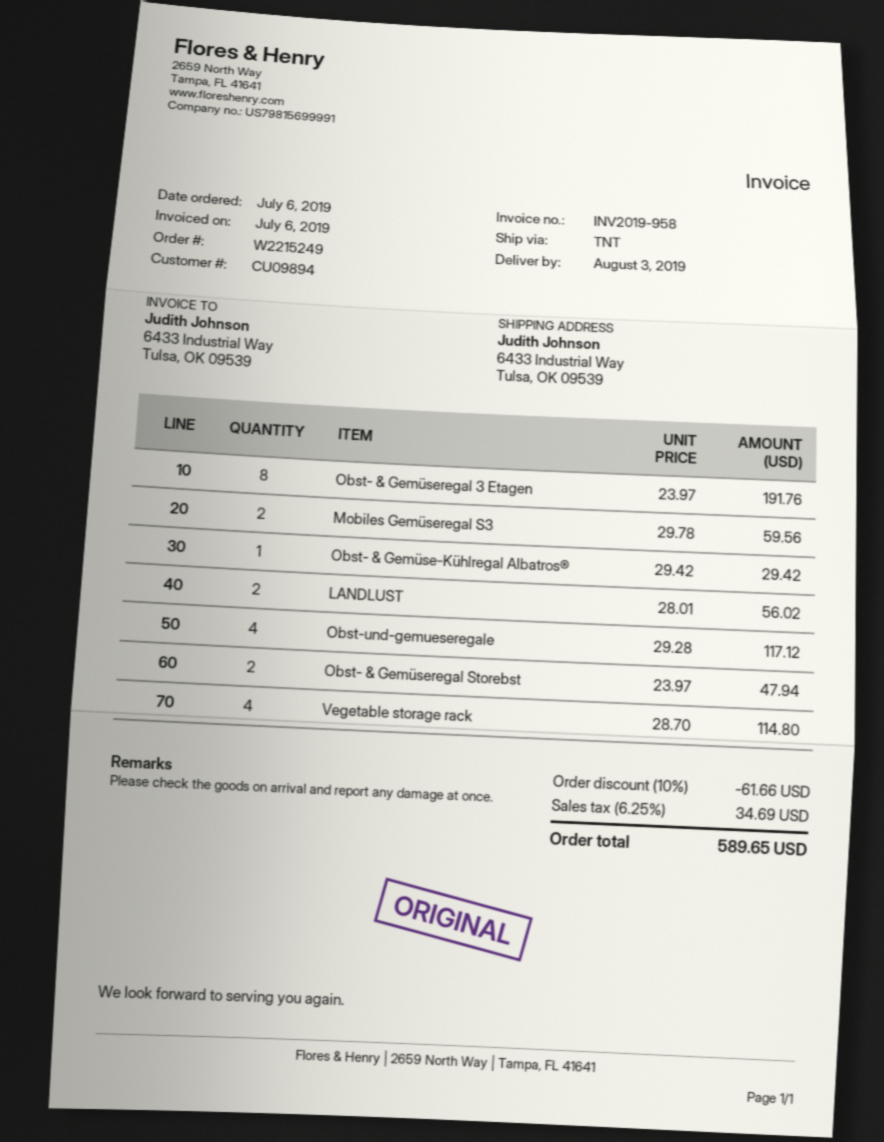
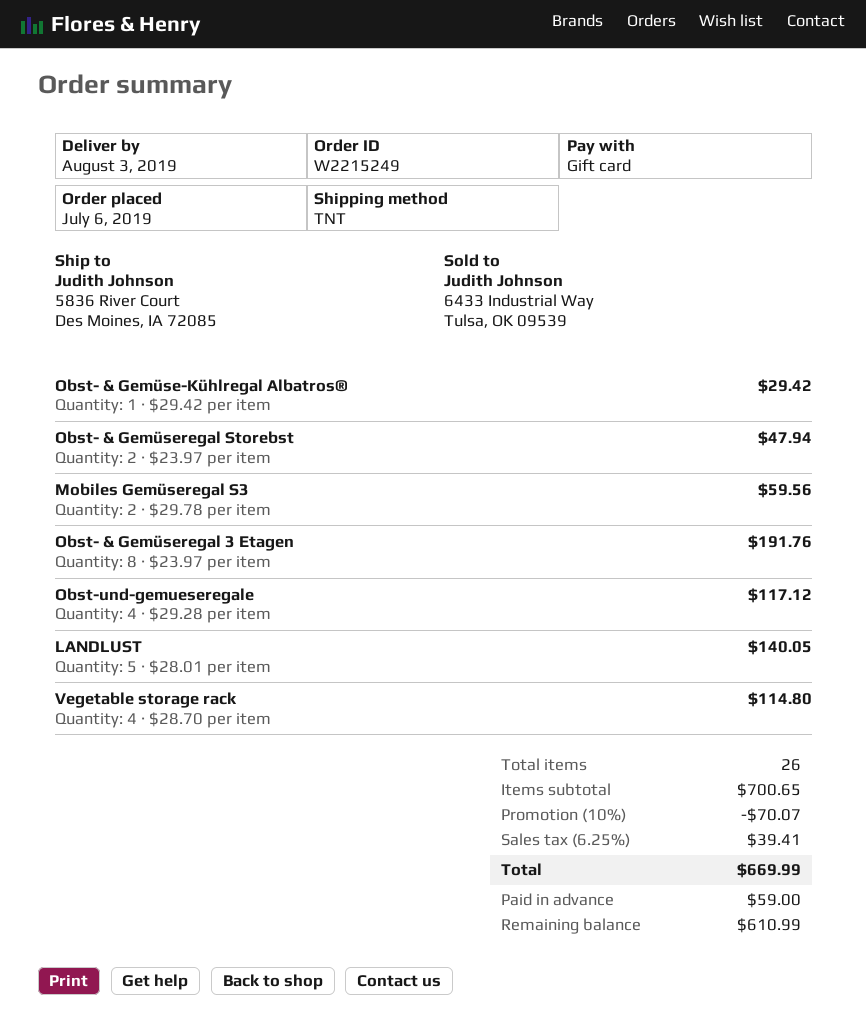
ship to: 6433 Industrial Way, Tulsa, OK 09539 -> 5836 River Court, Des Moines, IA 72085
LANDLUST: 2 x 28.01 = 56.02 -> 5 x 28.01 = 140.05
discount: 10% = 61.66 -> 10% = 70.07
tax: 6.25% = 34.69 -> 6.25% = 39.41
total: 589.65 -> 669.99

